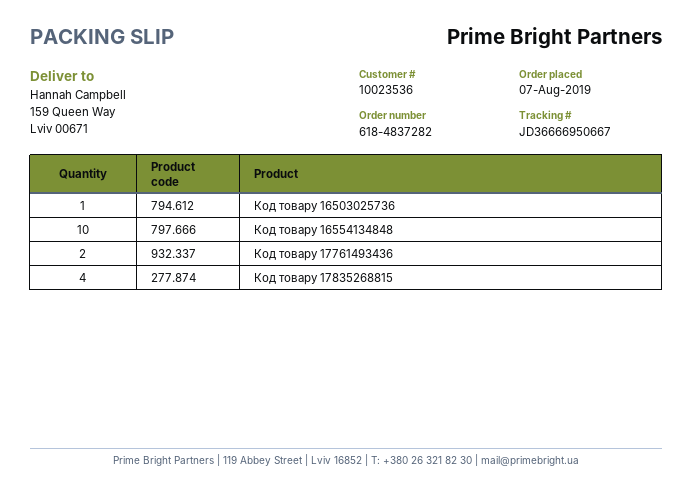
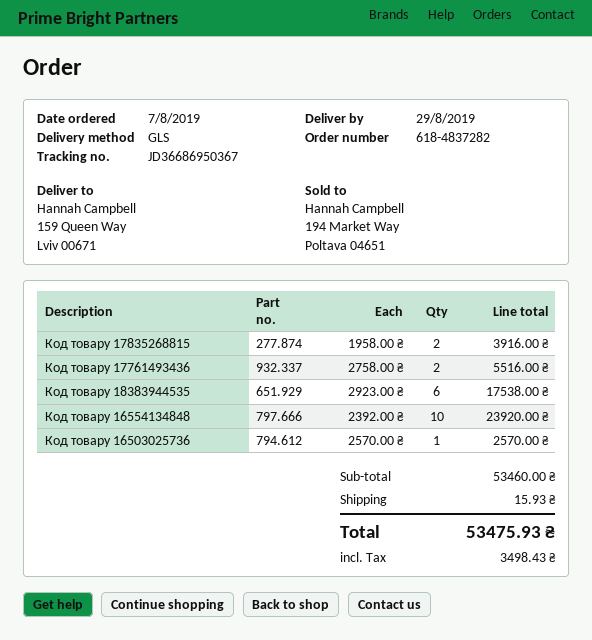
tracking number: JD36666950667 -> JD36686950367
Код товару 17835268815: 4 -> 2
Код товару 18383944535: none -> 6

